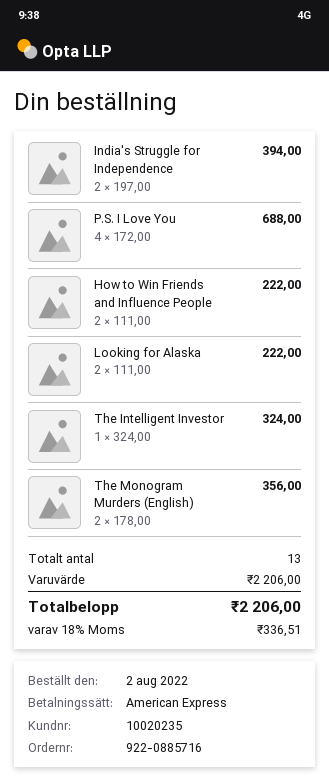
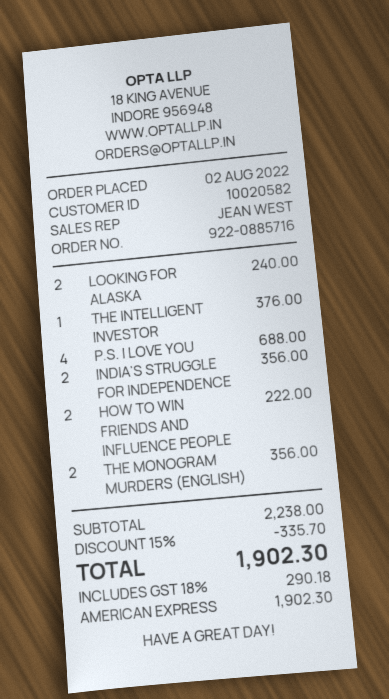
customer number: 10020235 -> 10020582
India's Struggle for Independence: 2 for 394.00 -> 2 for 356.00
Looking for Alaska: 2 for 222.00 -> 2 for 240.00
The Intelligent Investor: 1 for 324.00 -> 1 for 376.00
subtotal: 2206.00 -> 2238.00
discount: none -> 15% = 335.70
tax: 18% = 336.51 -> 18% = 290.18
total: 2206.00 -> 1902.30

